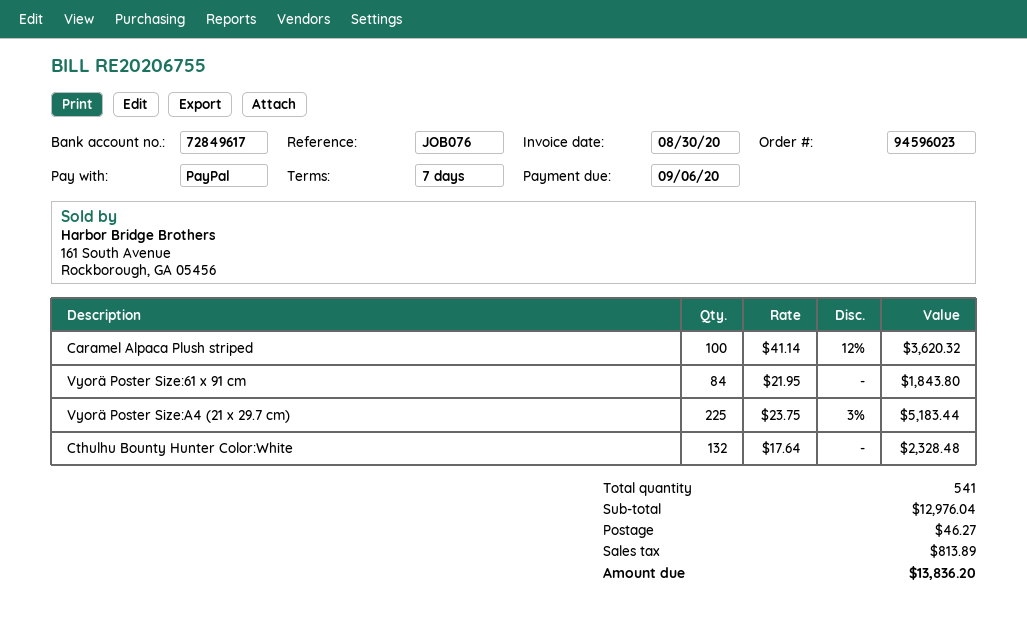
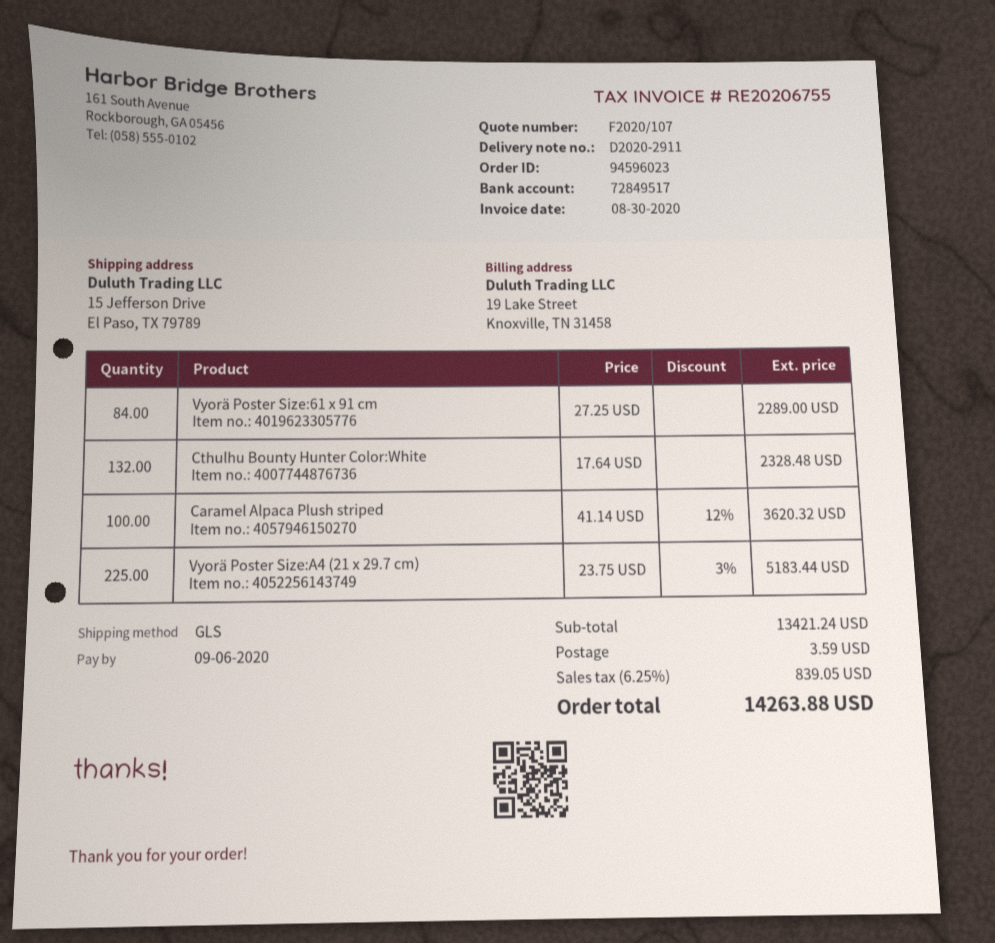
bank account: 72849617 -> 72849517
Vyorä Poster Size:61 x 91 cm: 84 x 21.95 = 1843.80 -> 84 x 27.25 = 2289.00
subtotal: 12976.04 -> 13421.24
shipping: 46.27 -> 3.59
tax: 813.89 -> 839.05
total: 13836.20 -> 14263.88

